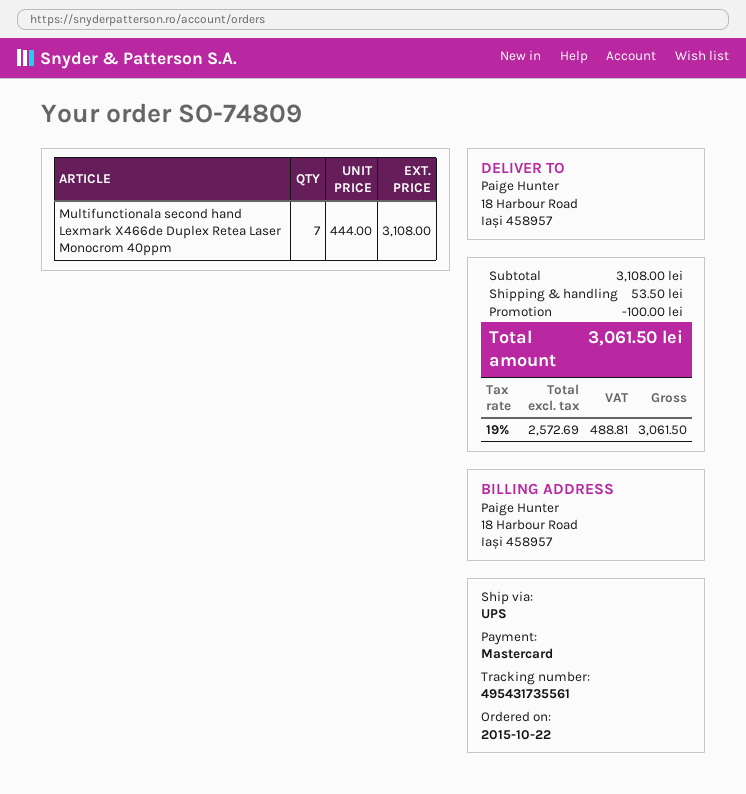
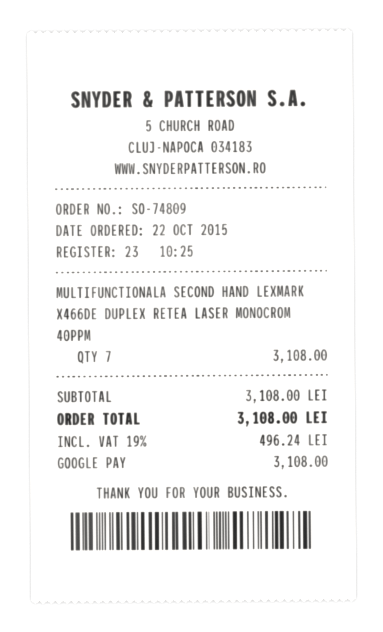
payment method: Mastercard -> Google Pay
discount: 100.00 -> none
shipping: 53.50 -> none
tax: 19% = 488.81 -> 19% = 496.24
total: 3061.50 -> 3108.00

